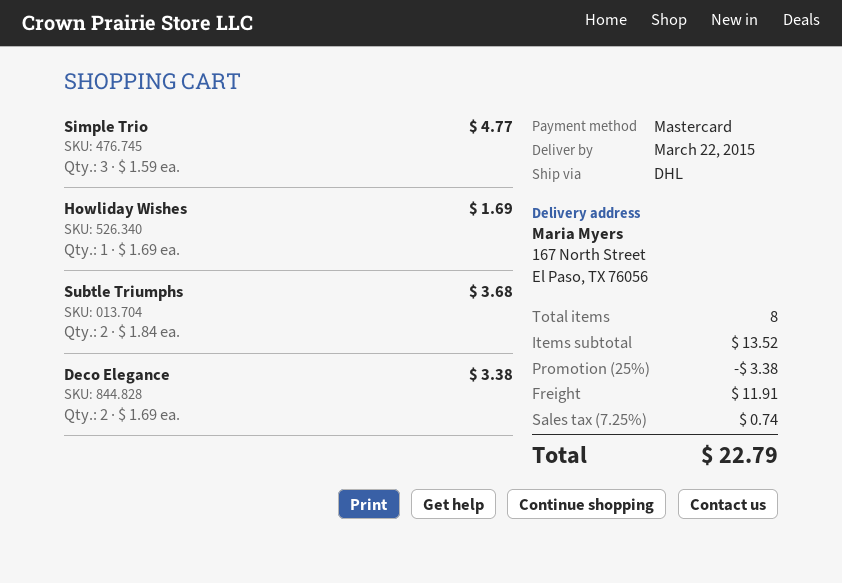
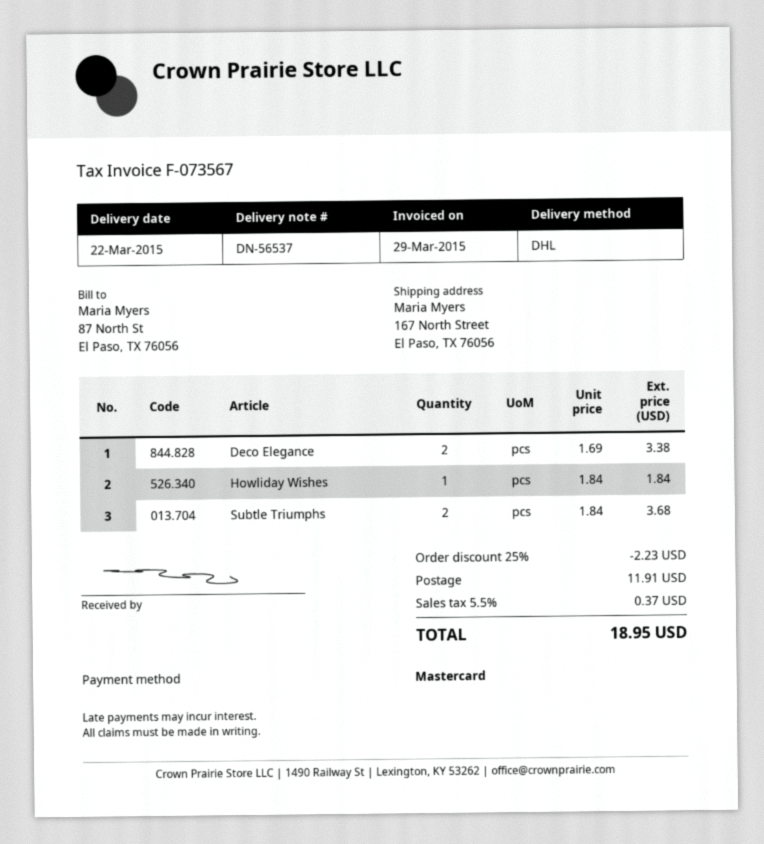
Simple Trio: 3 x 1.59 = 4.77 -> none
Howliday Wishes: 1 x 1.69 = 1.69 -> 1 x 1.84 = 1.84
discount: 25% = 3.38 -> 25% = 2.23
tax: 7.25% = 0.74 -> 5.5% = 0.37
total: 22.79 -> 18.95

